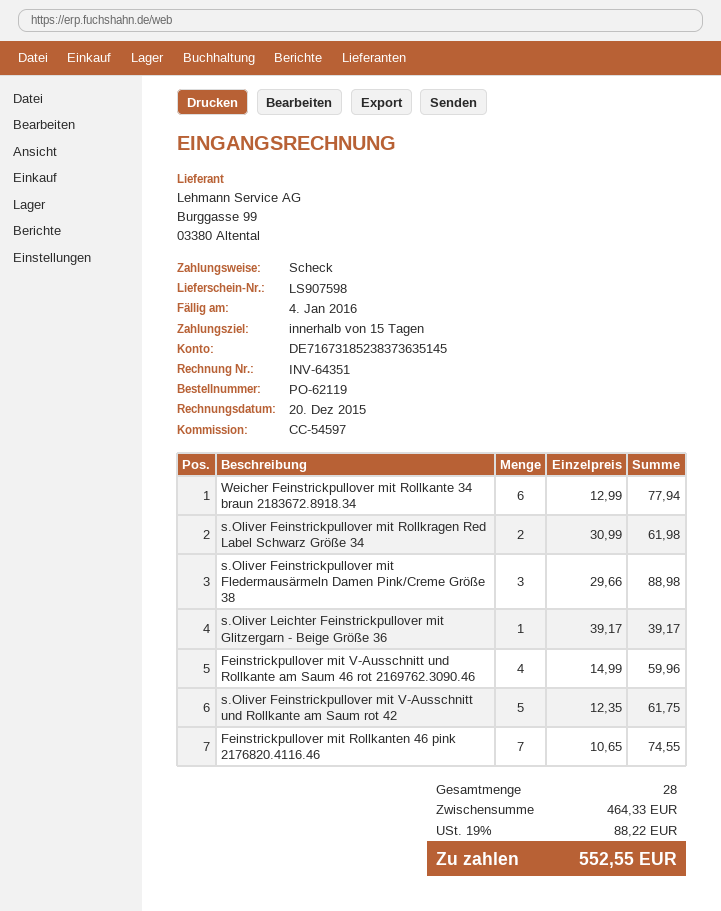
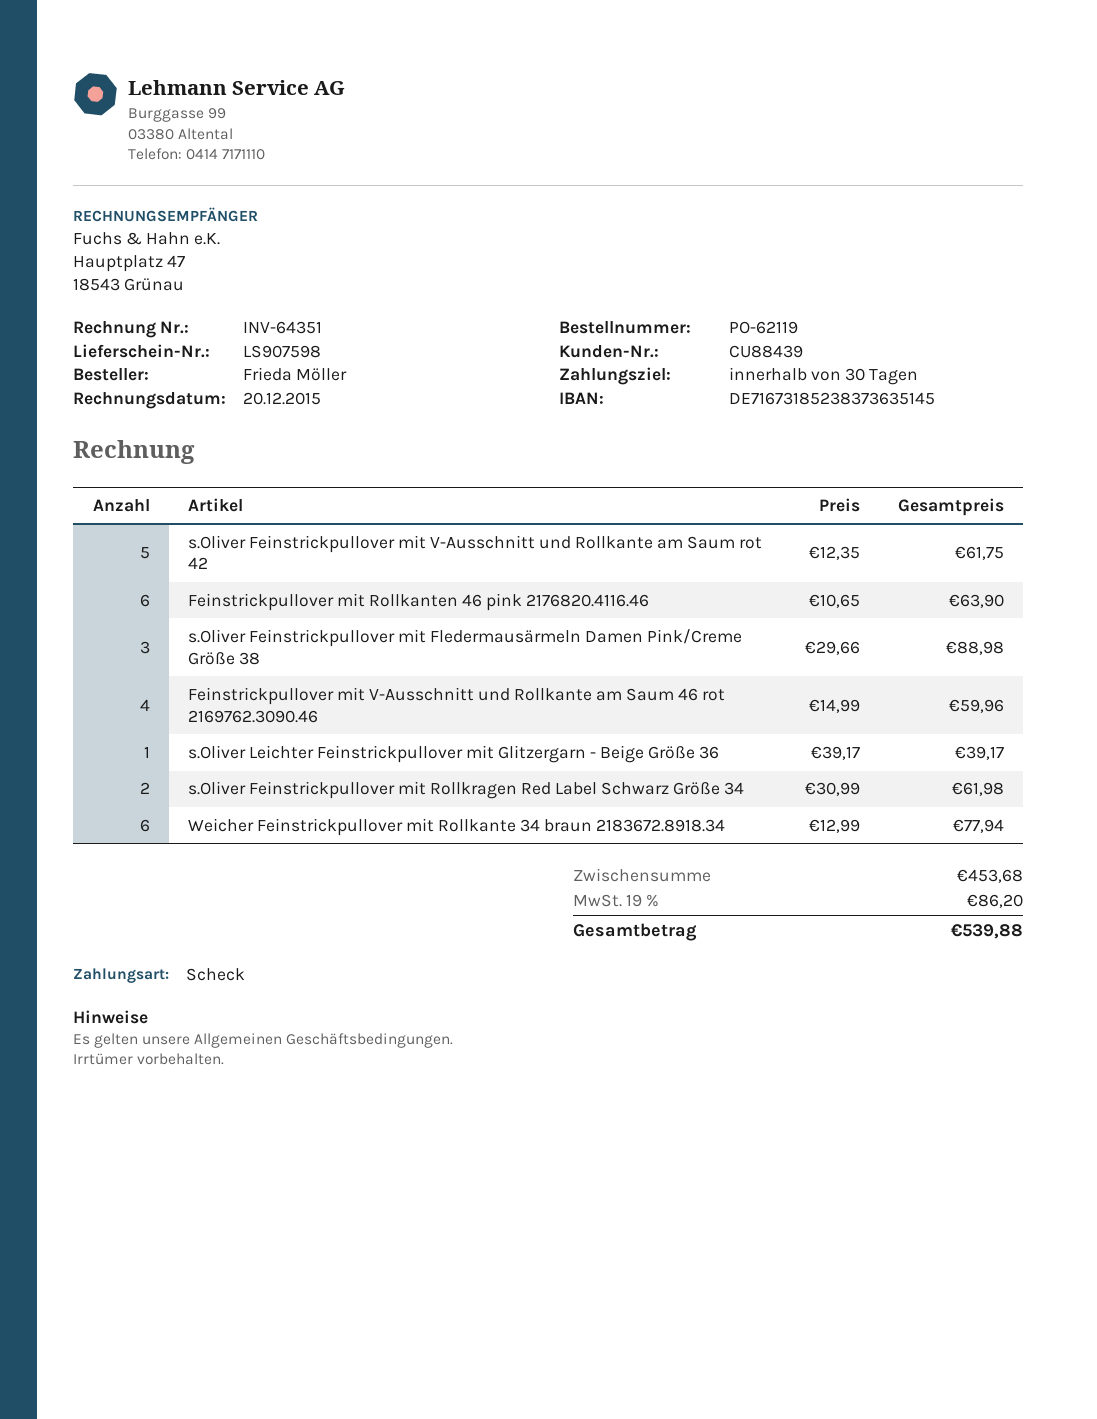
payment terms: 15 days -> 30 days
Feinstrickpullover mit Rollkanten 46 pink 2176820.4116.46: 7 x 10.65 = 74.55 -> 6 x 10.65 = 63.90
subtotal: 464.33 -> 453.68
tax: 19% = 88.22 -> 19% = 86.20
total: 552.55 -> 539.88

